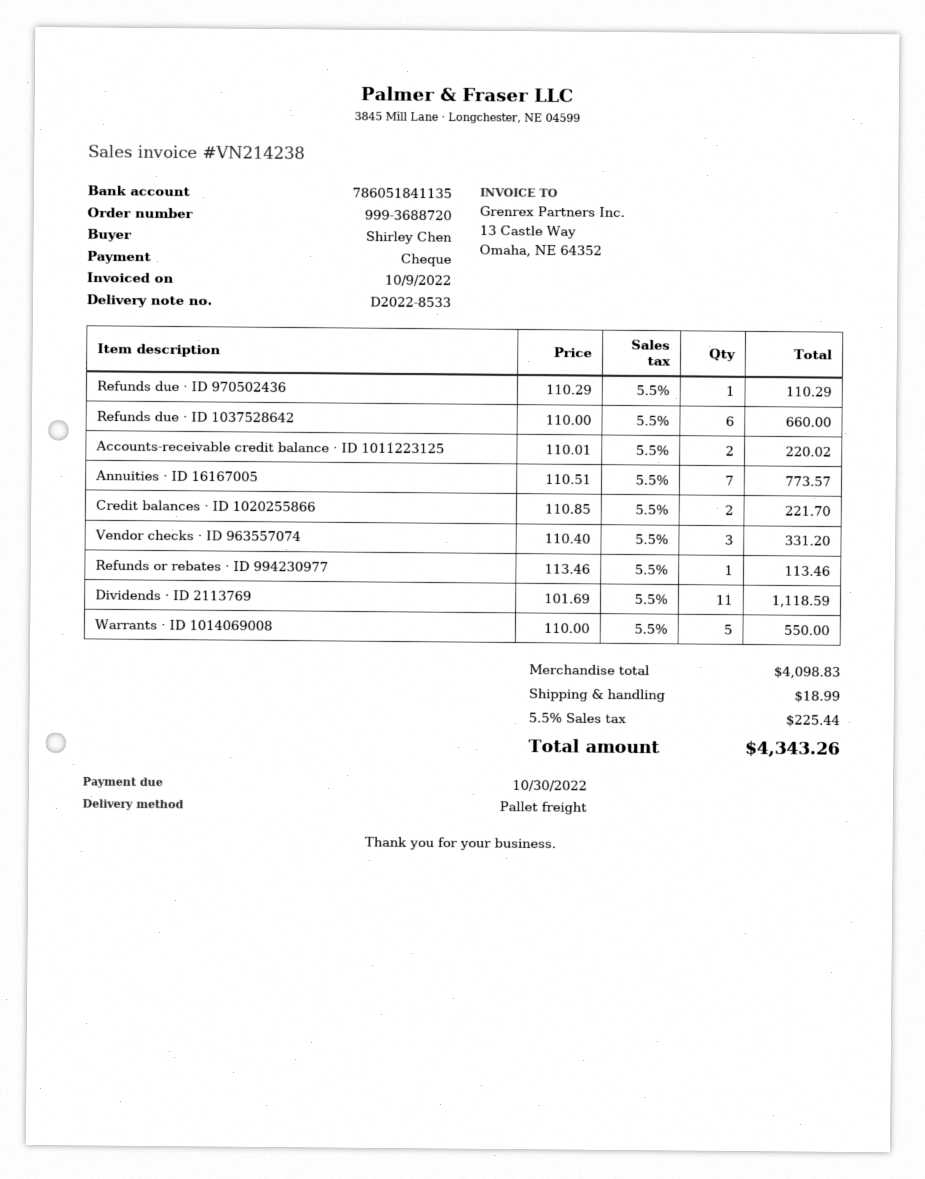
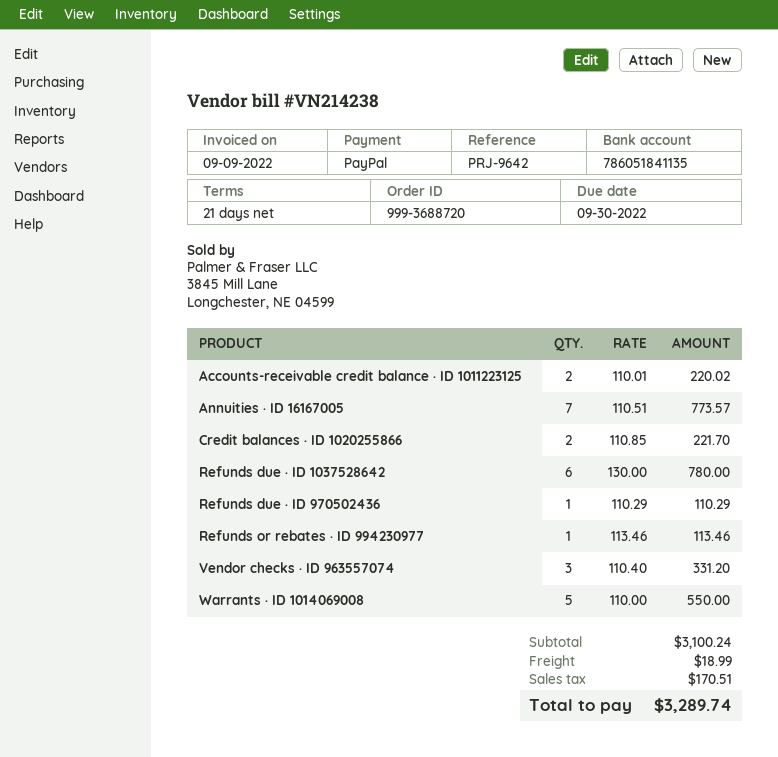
invoice date: 2022-10-09 -> 2022-09-09
due date: 2022-10-30 -> 2022-09-30
payment method: cheque -> PayPal
Refunds due · ID 1037528642: 6 x 110.00 = 660.00 -> 6 x 130.00 = 780.00
Dividends · ID 2113769: 11 x 101.69 = 1118.59 -> none
subtotal: 4098.83 -> 3100.24
tax: 225.44 -> 170.51
total: 4343.26 -> 3289.74

